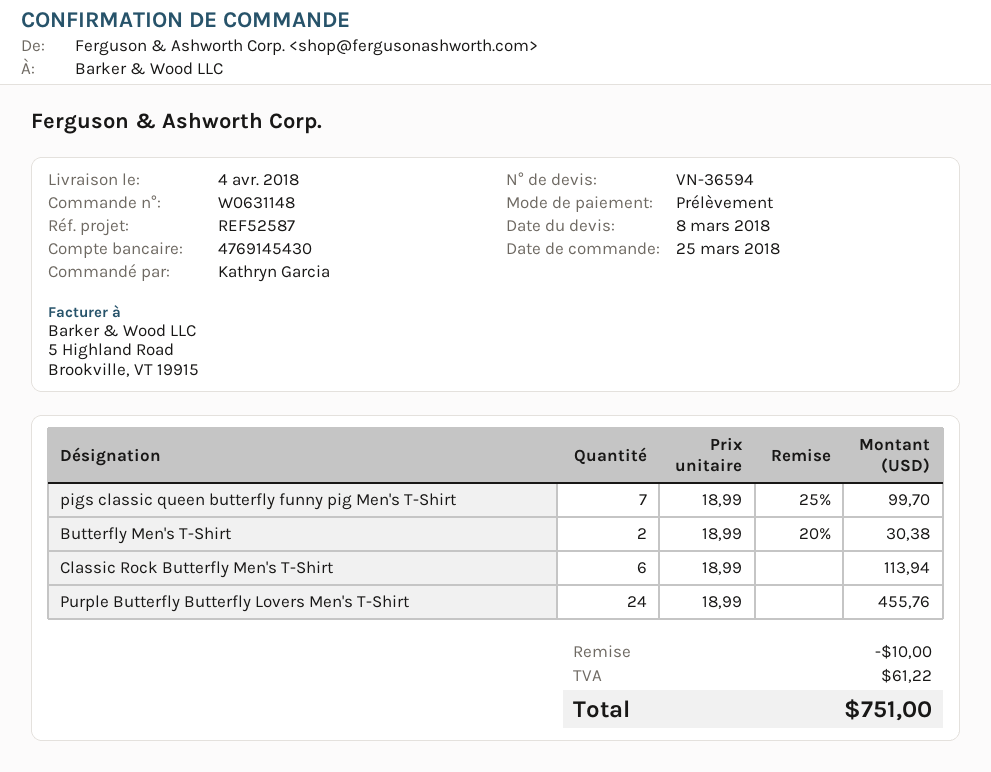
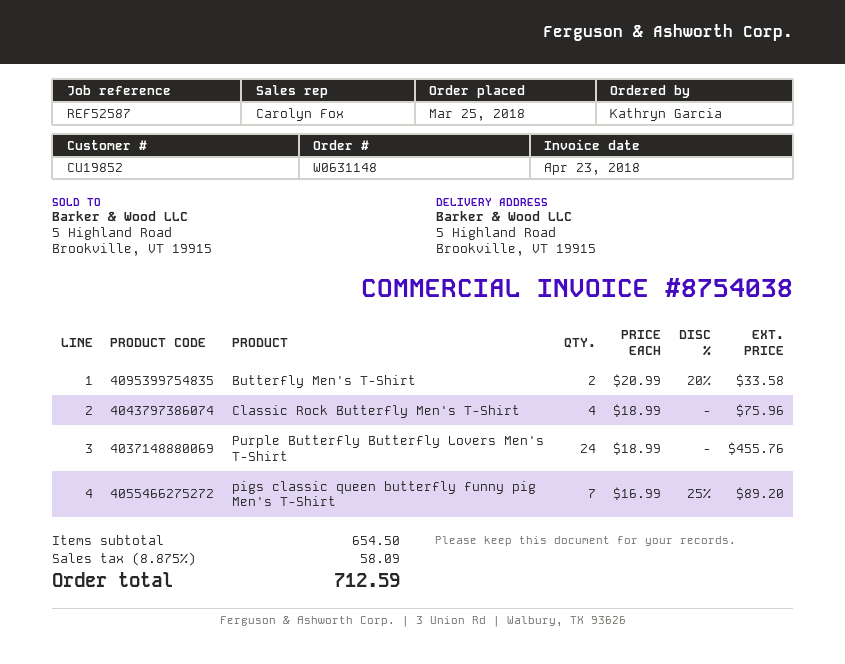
pigs classic queen butterfly funny pig Men's T-Shirt: 7 x 18.99 - 25% = 99.70 -> 7 x 16.99 - 25% = 89.20
Butterfly Men's T-Shirt: 2 x 18.99 - 20% = 30.38 -> 2 x 20.99 - 20% = 33.58
Classic Rock Butterfly Men's T-Shirt: 6 x 18.99 = 113.94 -> 4 x 18.99 = 75.96
discount: 10.00 -> none
tax: 61.22 -> 58.09
total: 751.00 -> 712.59

